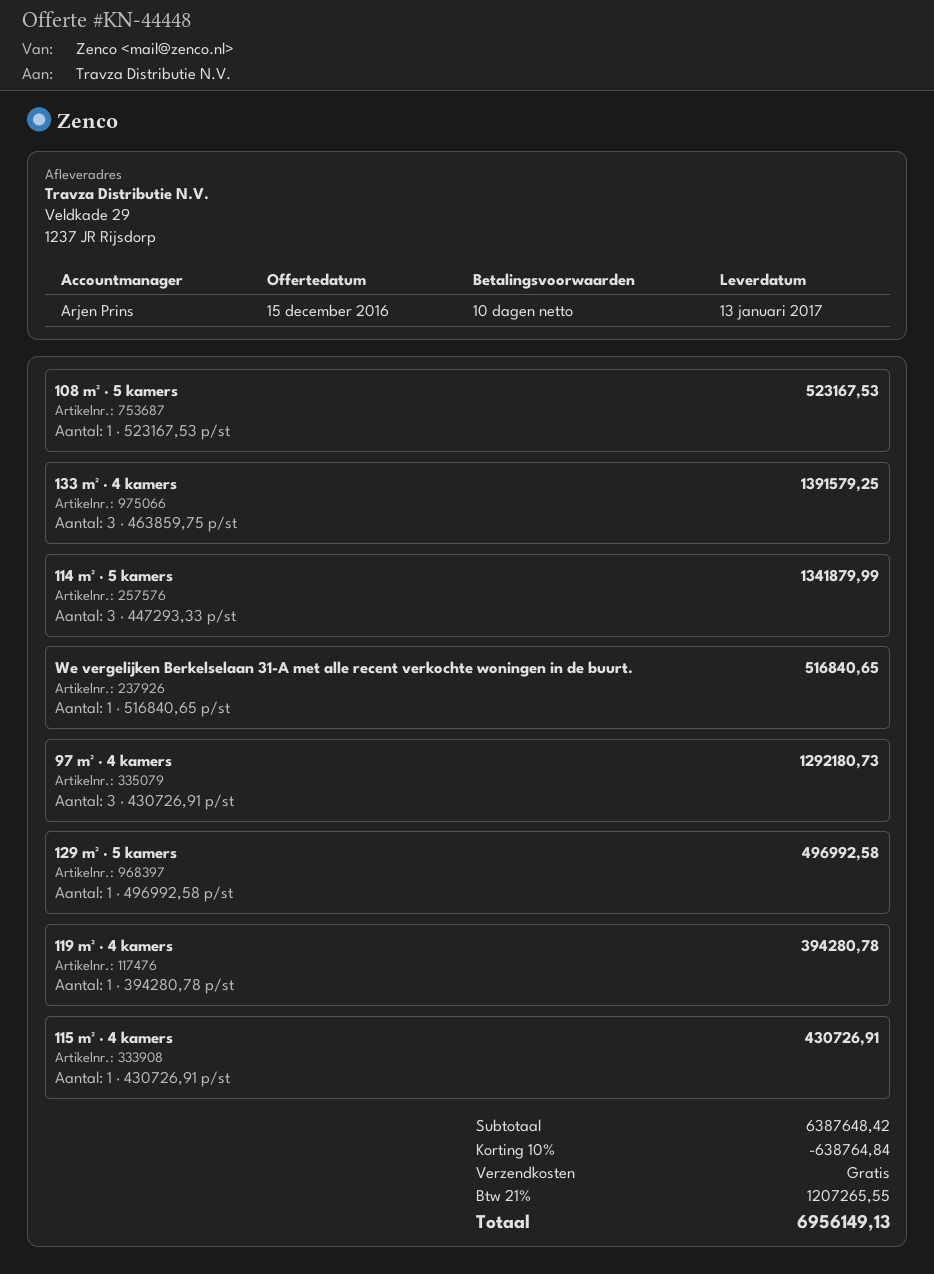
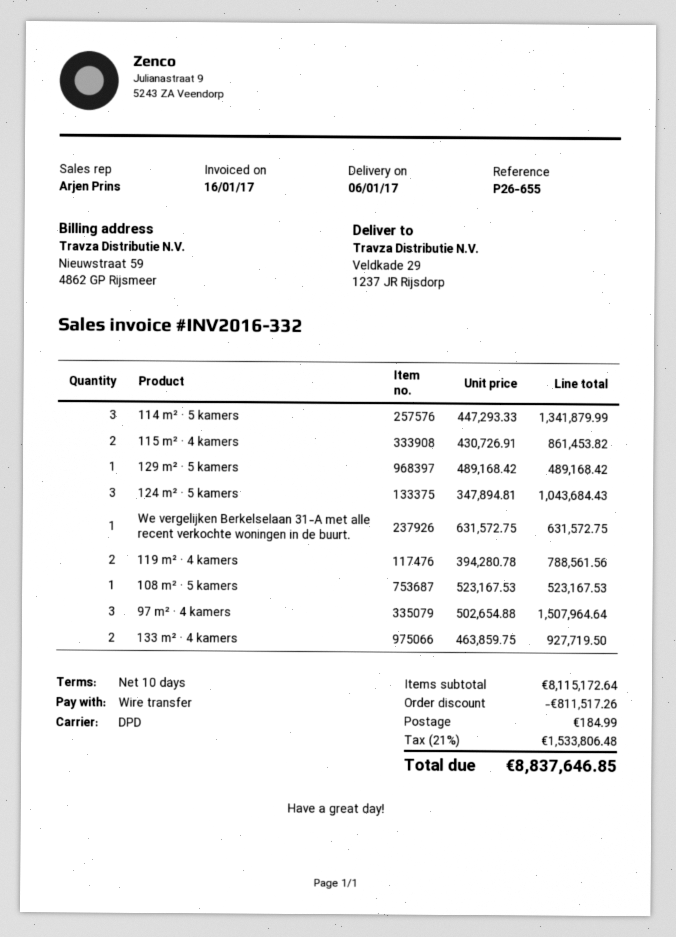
delivery date: 2017-01-13 -> 2017-01-06
133 m² · 4 kamers: 3 x 463859.75 = 1391579.25 -> 2 x 463859.75 = 927719.50
We vergelijken Berkelselaan 31-A met alle recent verkochte woningen in de buurt.: 1 x 516840.65 = 516840.65 -> 1 x 631572.75 = 631572.75
97 m² · 4 kamers: 3 x 430726.91 = 1292180.73 -> 3 x 502654.88 = 1507964.64
129 m² · 5 kamers: 1 x 496992.58 = 496992.58 -> 1 x 489168.42 = 489168.42
119 m² · 4 kamers: 1 x 394280.78 = 394280.78 -> 2 x 394280.78 = 788561.56
115 m² · 4 kamers: 1 x 430726.91 = 430726.91 -> 2 x 430726.91 = 861453.82
124 m² · 5 kamers: none -> 3 x 347894.81 = 1043684.43
subtotal: 6387648.42 -> 8115172.64
discount: 638764.84 -> 811517.26
shipping: 0.00 -> 184.99
tax: 21% = 1207265.55 -> 21% = 1533806.48
total: 6956149.13 -> 8837646.85

